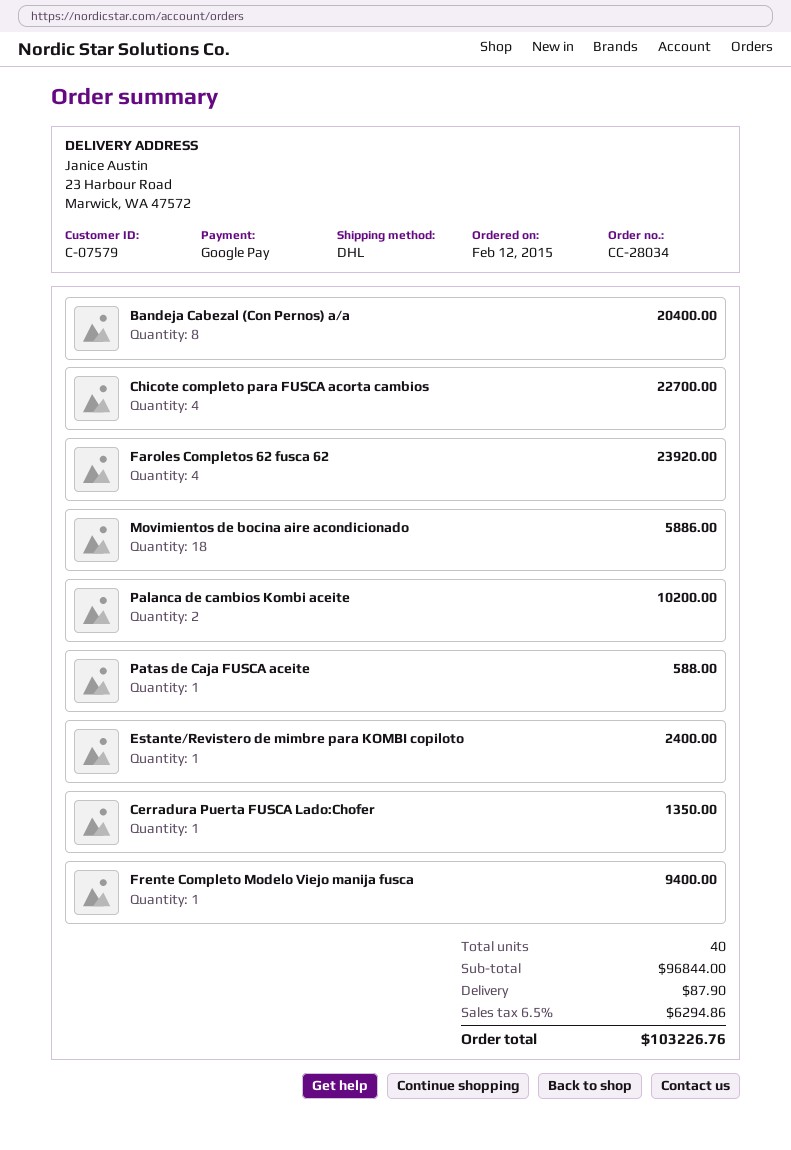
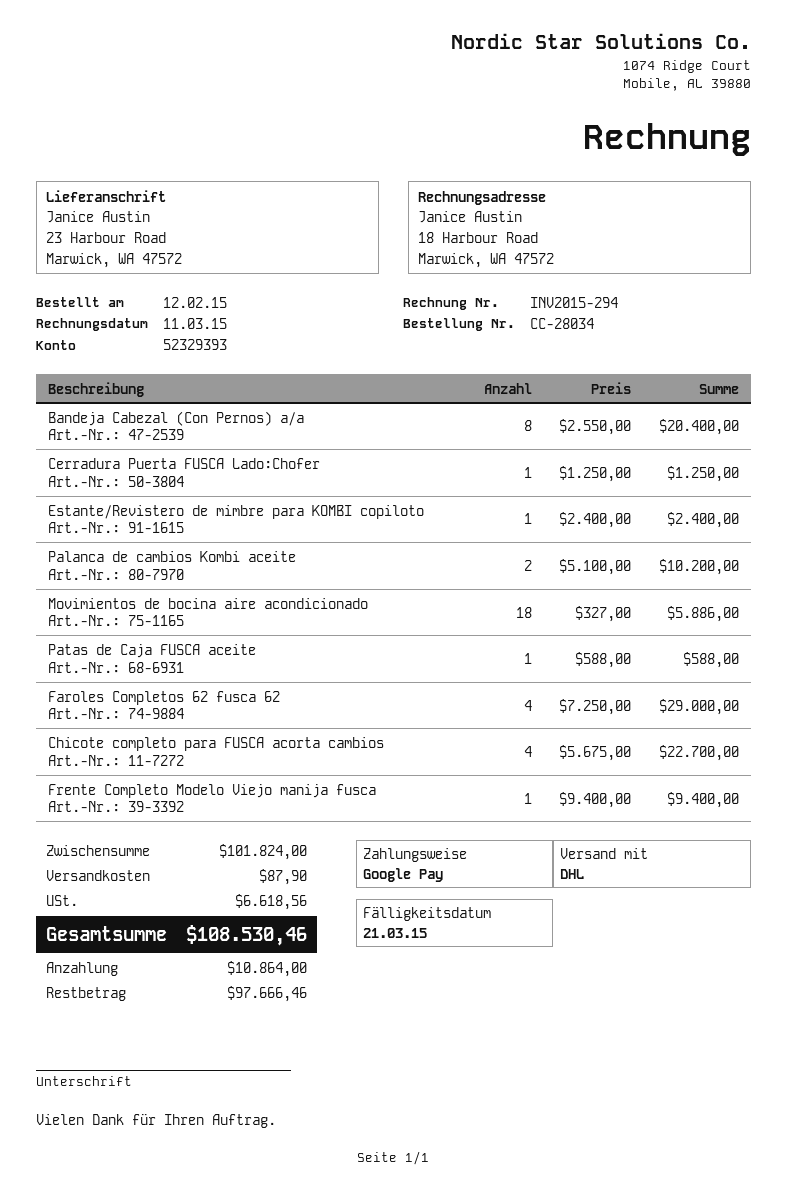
Faroles Completos 62 fusca 62: 4 for 23920.00 -> 4 for 29000.00
Cerradura Puerta FUSCA Lado:Chofer: 1 for 1350.00 -> 1 for 1250.00
subtotal: 96844.00 -> 101824.00
tax: 6294.86 -> 6618.56
total: 103226.76 -> 108530.46

